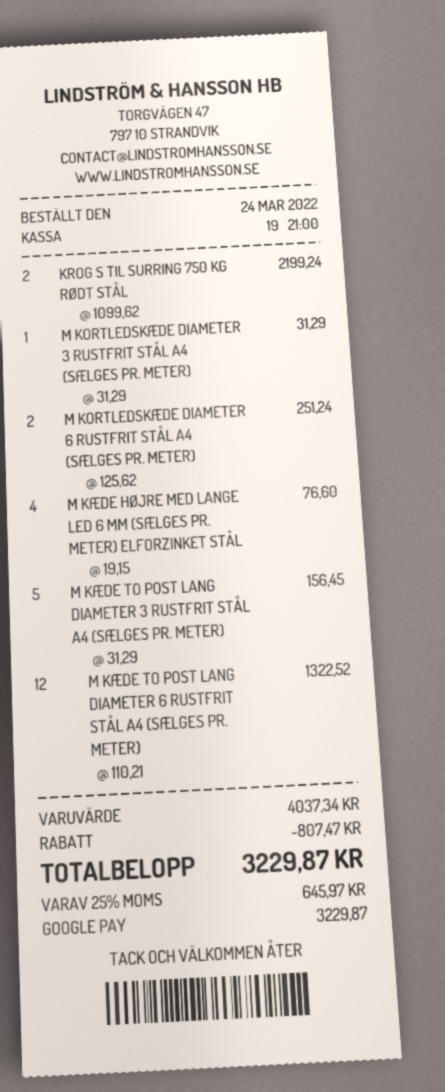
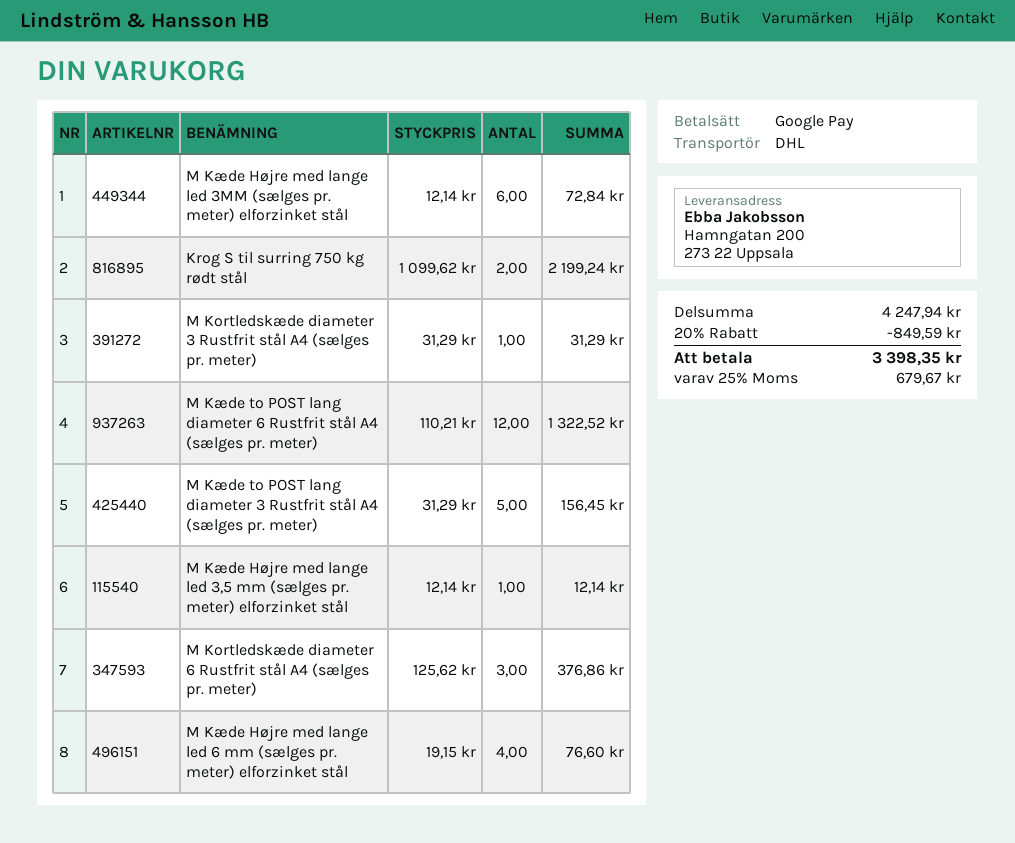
M KORTLEDSKÆDE DIAMETER 6 RUSTFRIT STÅL A4 (SÆLGES PR. METER): 2 x 125.62 = 251.24 -> 3 x 125.62 = 376.86
M Kæde Højre med lange led 3MM (sælges pr. meter) elforzinket stål: none -> 6 x 12.14 = 72.84
M Kæde Højre med lange led 3,5 mm (sælges pr. meter) elforzinket stål: none -> 1 x 12.14 = 12.14
subtotal: 4037.34 -> 4247.94
discount: 807.47 -> 849.59
tax: 25% = 645.97 -> 25% = 679.67
total: 3229.87 -> 3398.35

